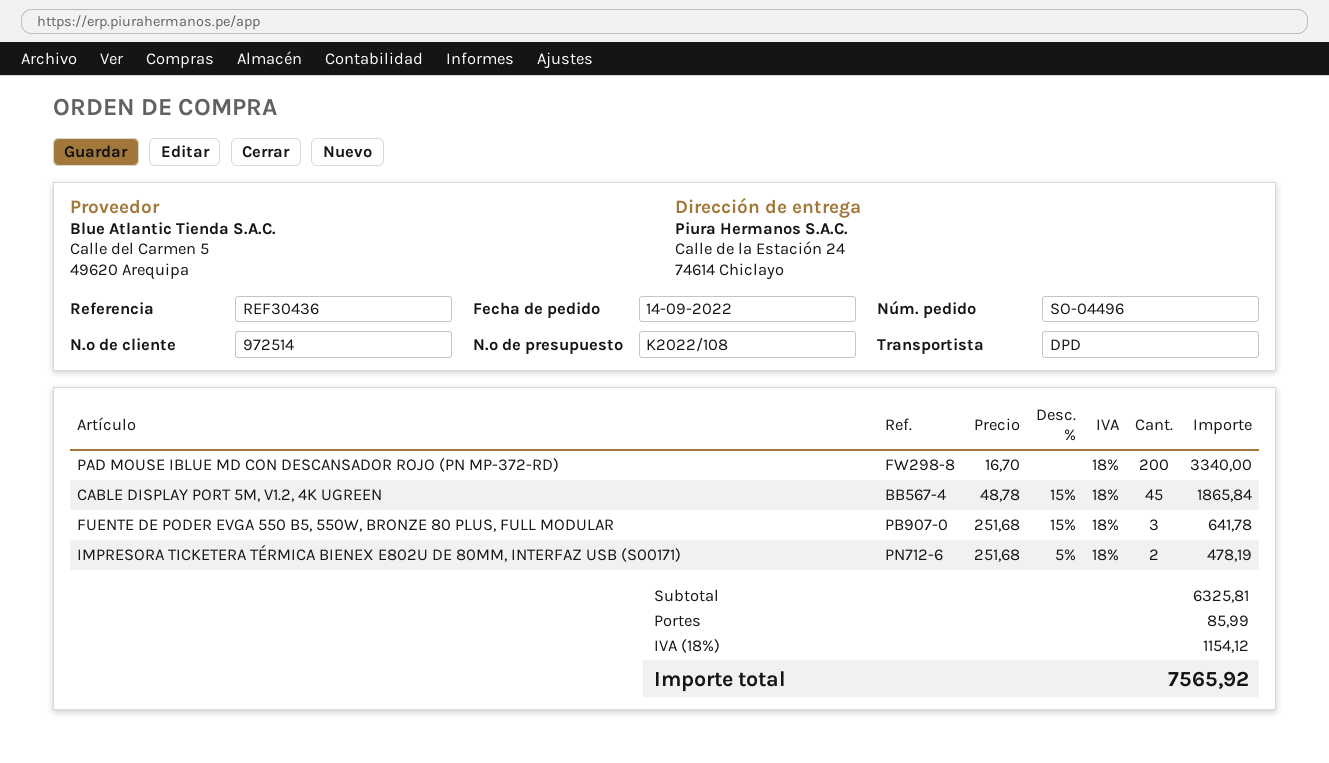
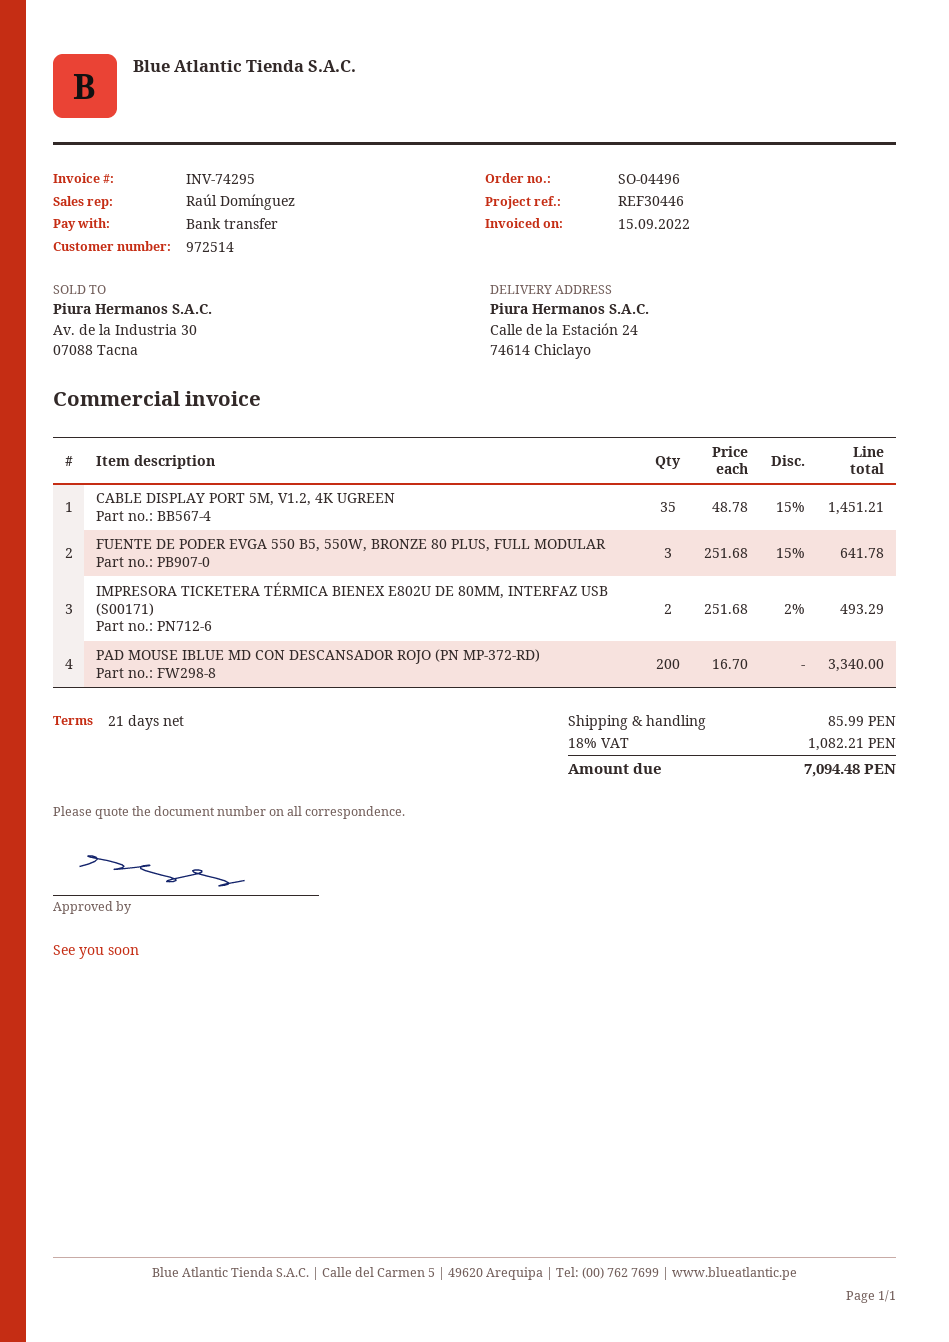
reference: REF30436 -> REF30446
CABLE DISPLAY PORT 5M, V1.2, 4K UGREEN: 45 x 48.78 - 15% = 1865.84 -> 35 x 48.78 - 15% = 1451.21
IMPRESORA TICKETERA TÉRMICA BIENEX E802U DE 80MM, INTERFAZ USB (S00171): 2 x 251.68 - 5% = 478.19 -> 2 x 251.68 - 2% = 493.29
tax: 18% = 1154.12 -> 18% = 1082.21
total: 7565.92 -> 7094.48

